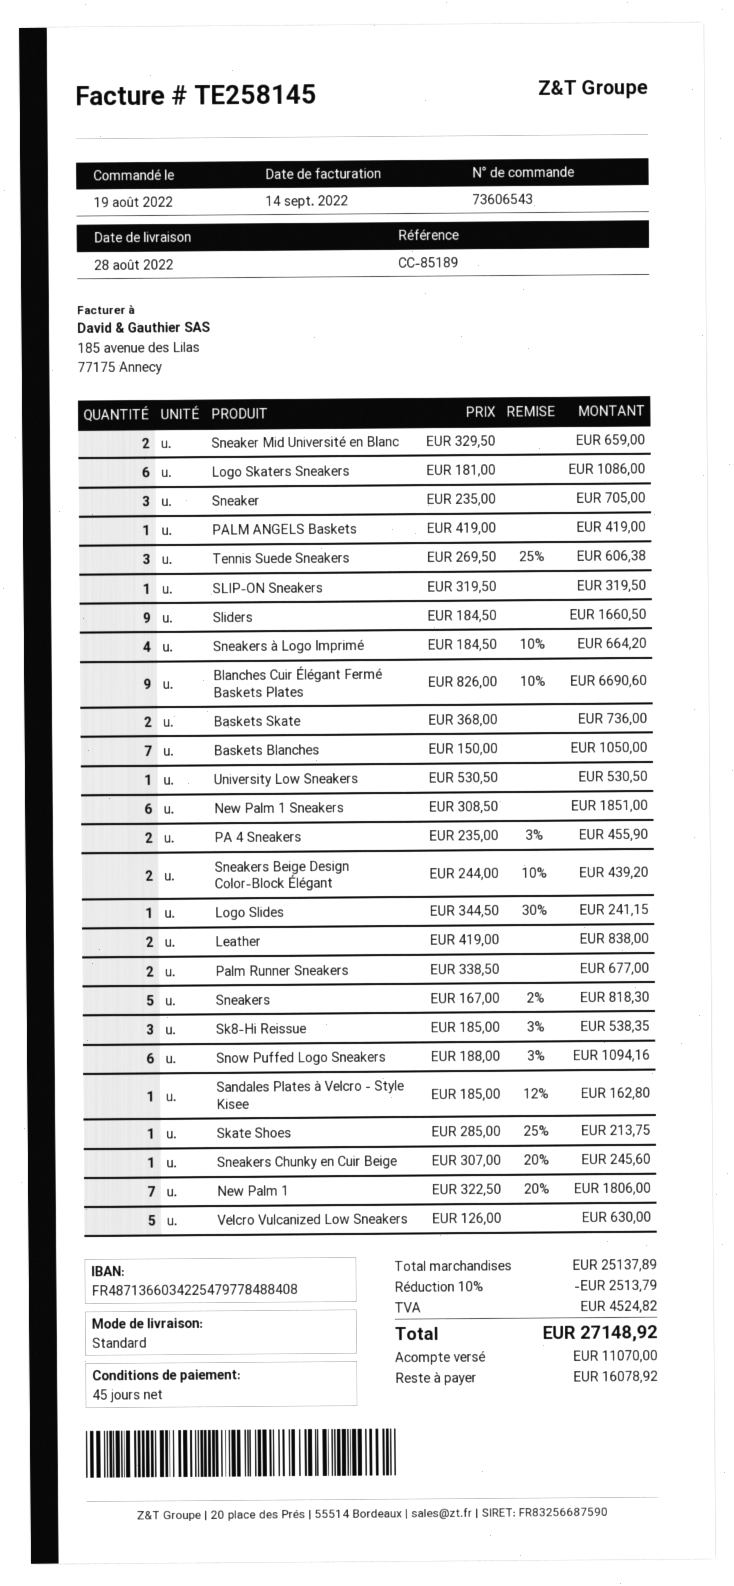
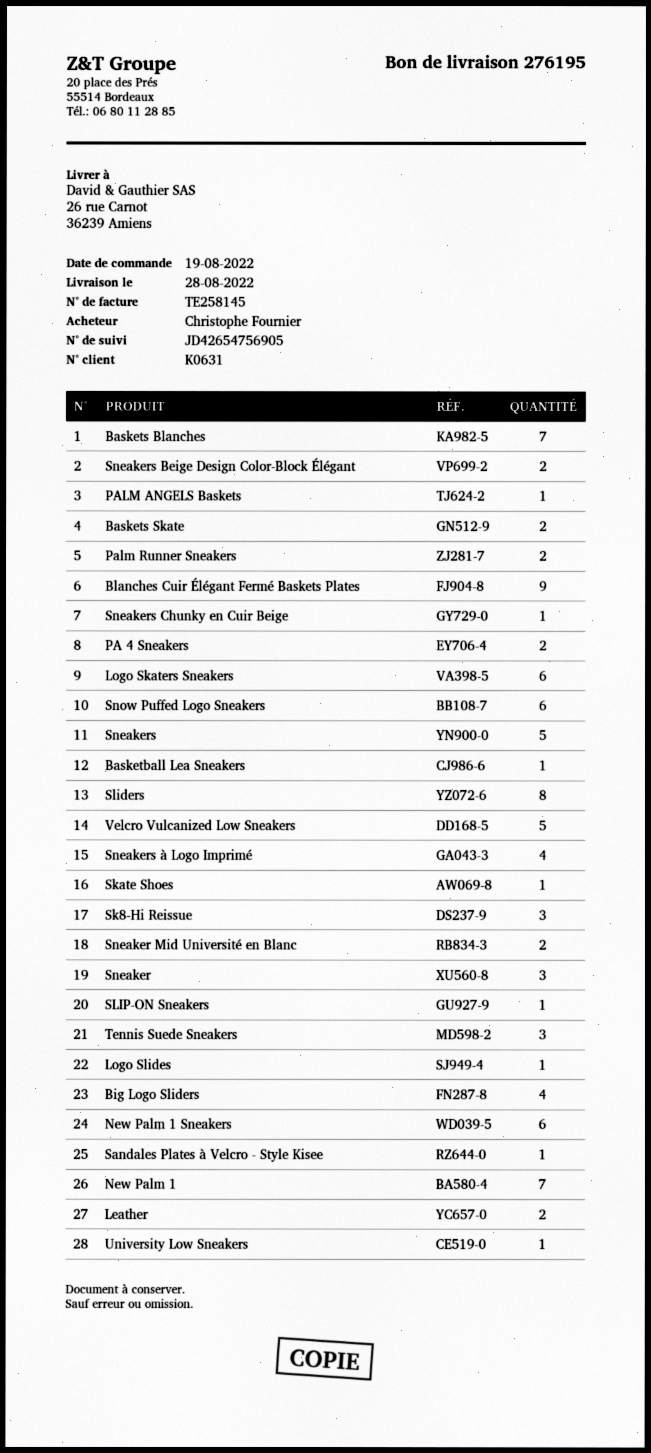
Sliders: 9 -> 8
Basketball Lea Sneakers: none -> 1
Big Logo Sliders: none -> 4

